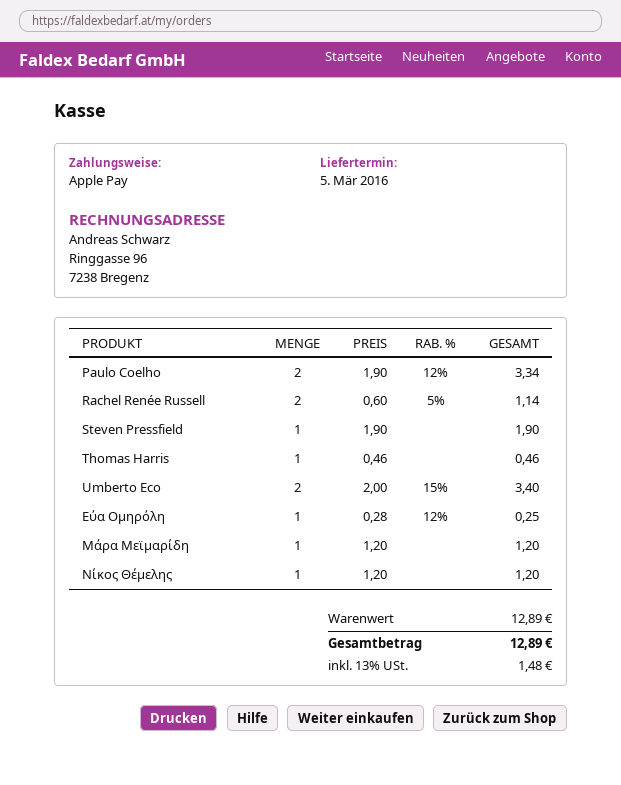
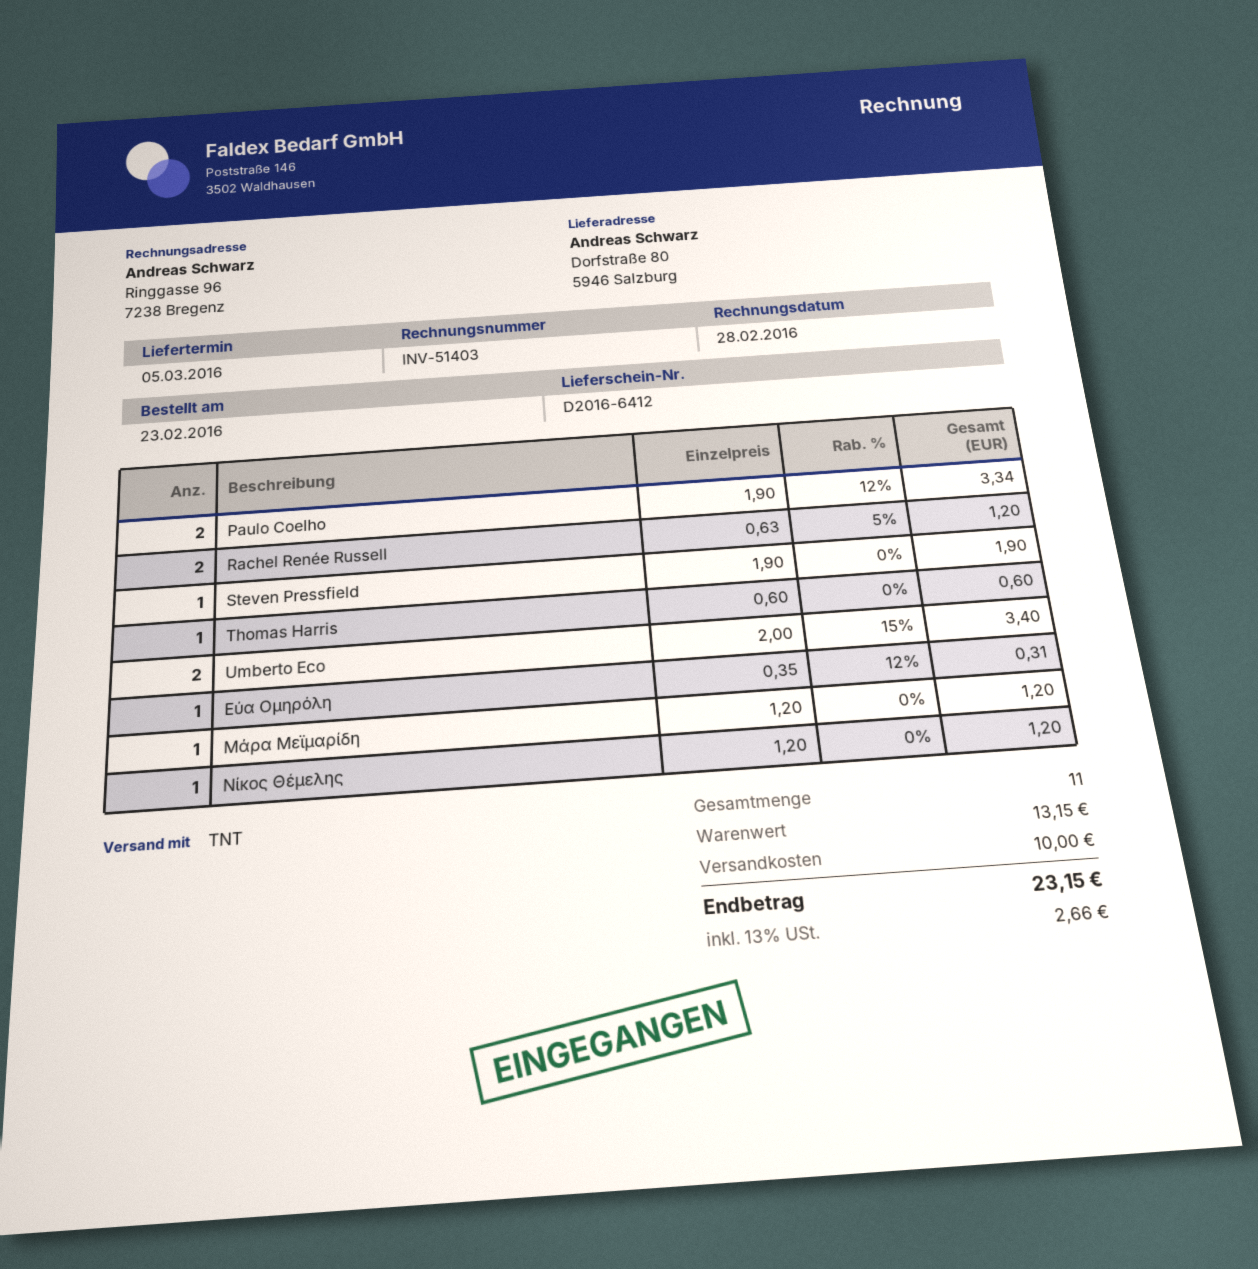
Rachel Renée Russell: 2 x 0.60 - 5% = 1.14 -> 2 x 0.63 - 5% = 1.20
Thomas Harris: 1 x 0.46 = 0.46 -> 1 x 0.60 = 0.60
Εύα Ομηρόλη: 1 x 0.28 - 12% = 0.25 -> 1 x 0.35 - 12% = 0.31
subtotal: 12.89 -> 13.15
shipping: none -> 10.00
tax: 13% = 1.48 -> 13% = 2.66
total: 12.89 -> 23.15

